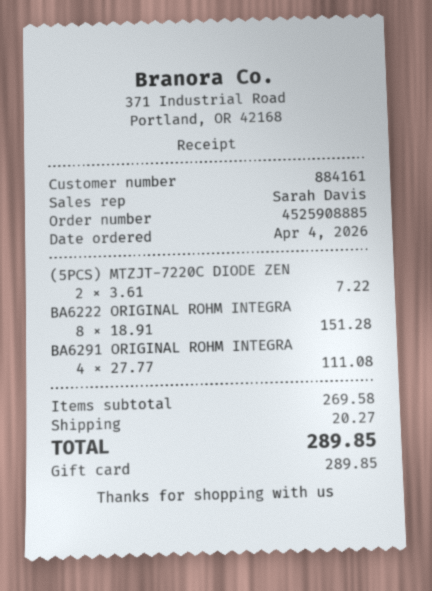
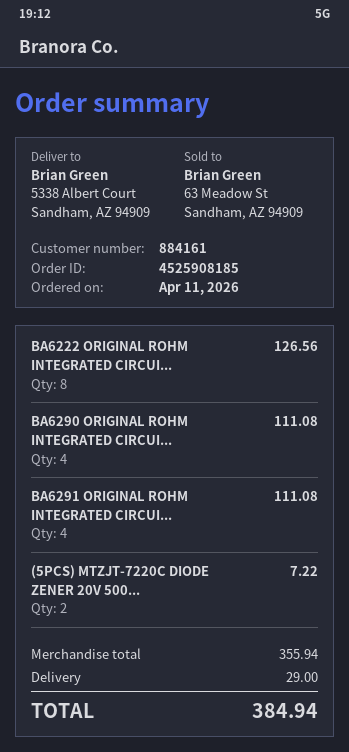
order number: 4525908885 -> 4525908185
order date: 2026-04-04 -> 2026-04-11
BA6222 ORIGINAL ROHM INTEGRA: 8 for 151.28 -> 8 for 126.56
BA6290 ORIGINAL ROHM INTEGRATED CIRCUI...: none -> 4 for 111.08
subtotal: 269.58 -> 355.94
shipping: 20.27 -> 29.00
total: 289.85 -> 384.94

